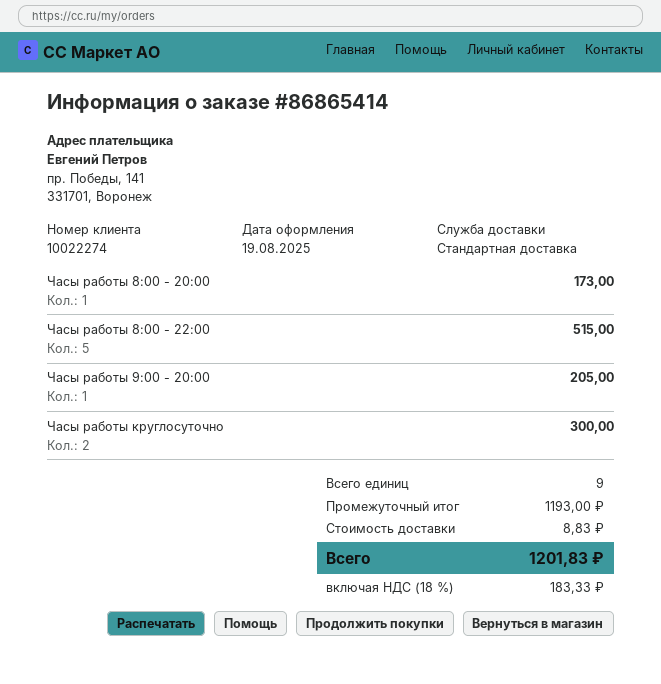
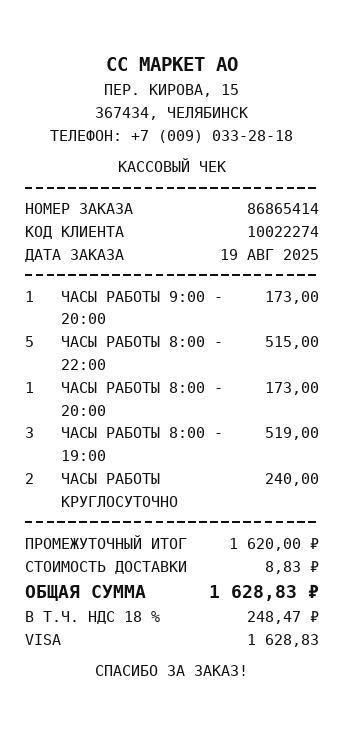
Часы работы 9:00 - 20:00: 1 for 205.00 -> 1 for 173.00
Часы работы круглосуточно: 2 for 300.00 -> 2 for 240.00
ЧАСЫ РАБОТЫ 8:00 - 19:00: none -> 3 for 519.00
subtotal: 1193.00 -> 1620.00
tax: 18% = 183.33 -> 18% = 248.47
total: 1201.83 -> 1628.83

